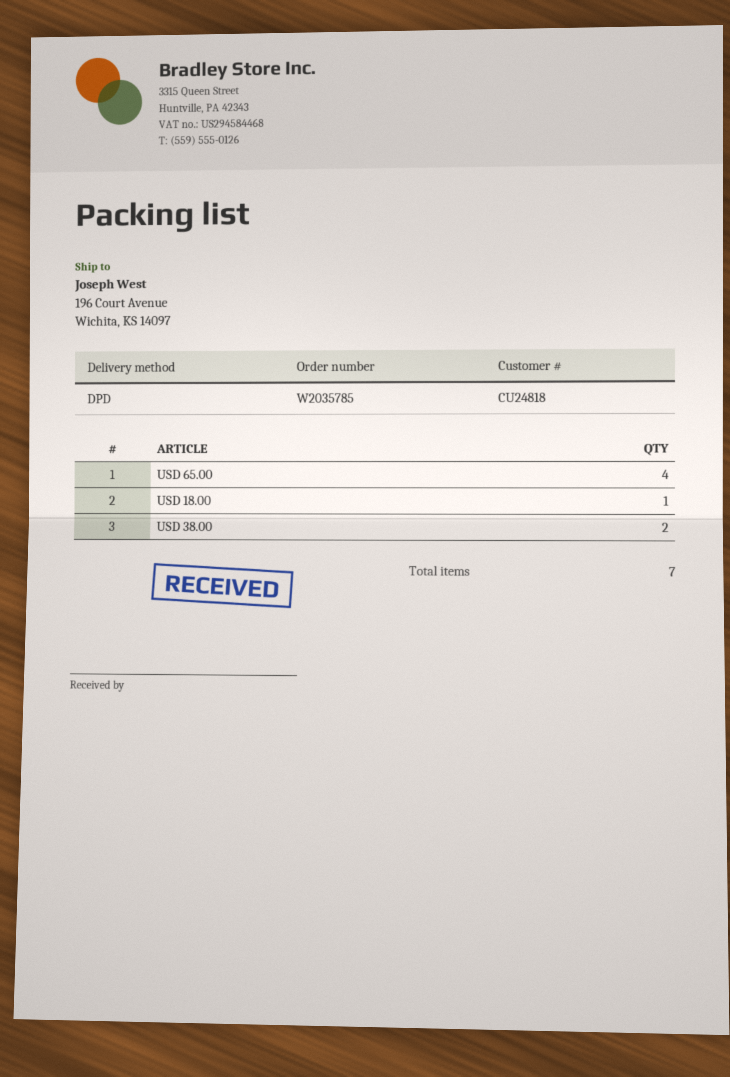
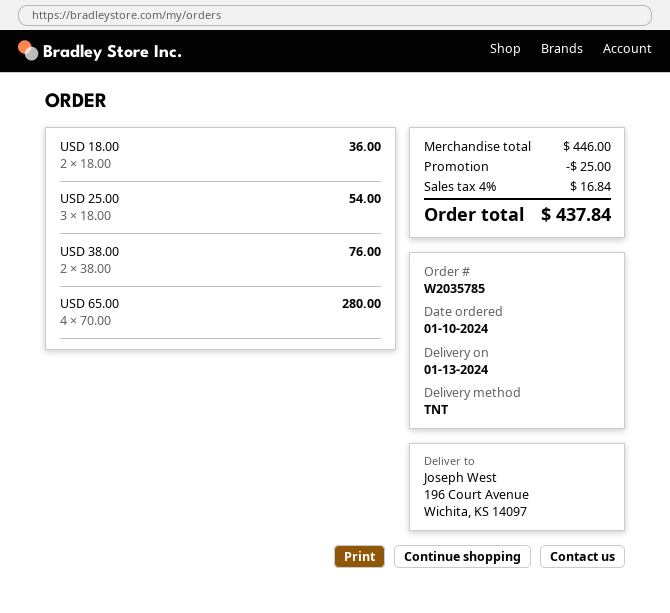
shipping method: DPD -> TNT
USD 18.00: 1 -> 2
USD 25.00: none -> 3

